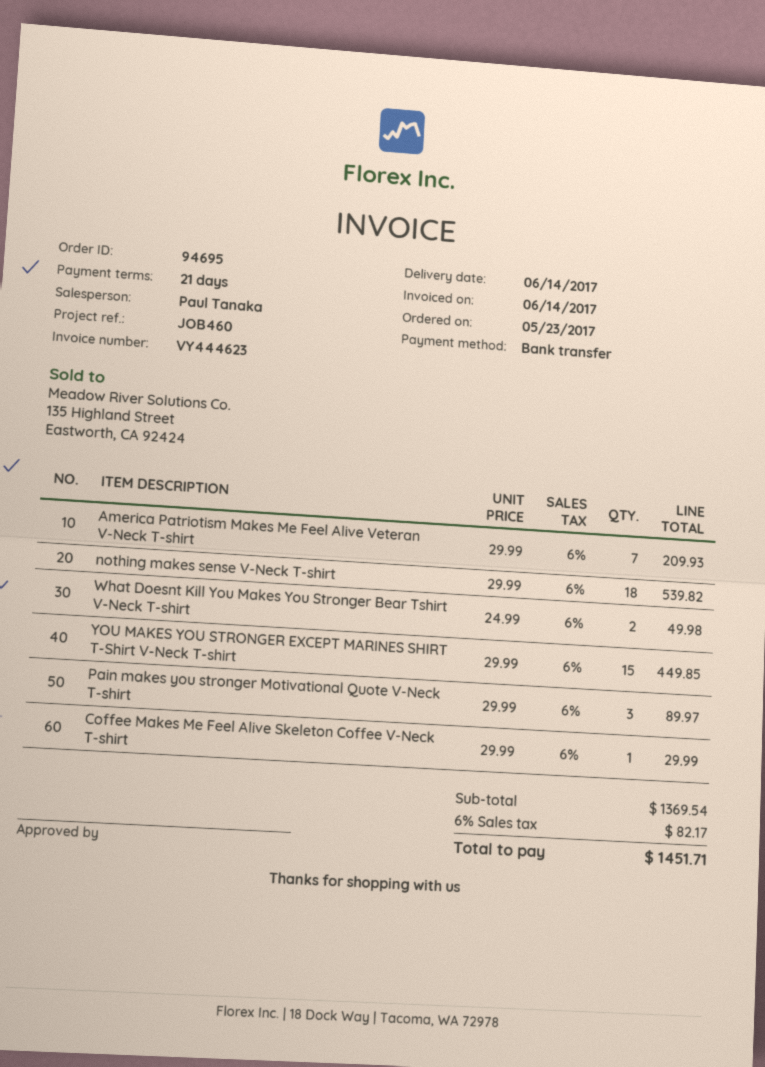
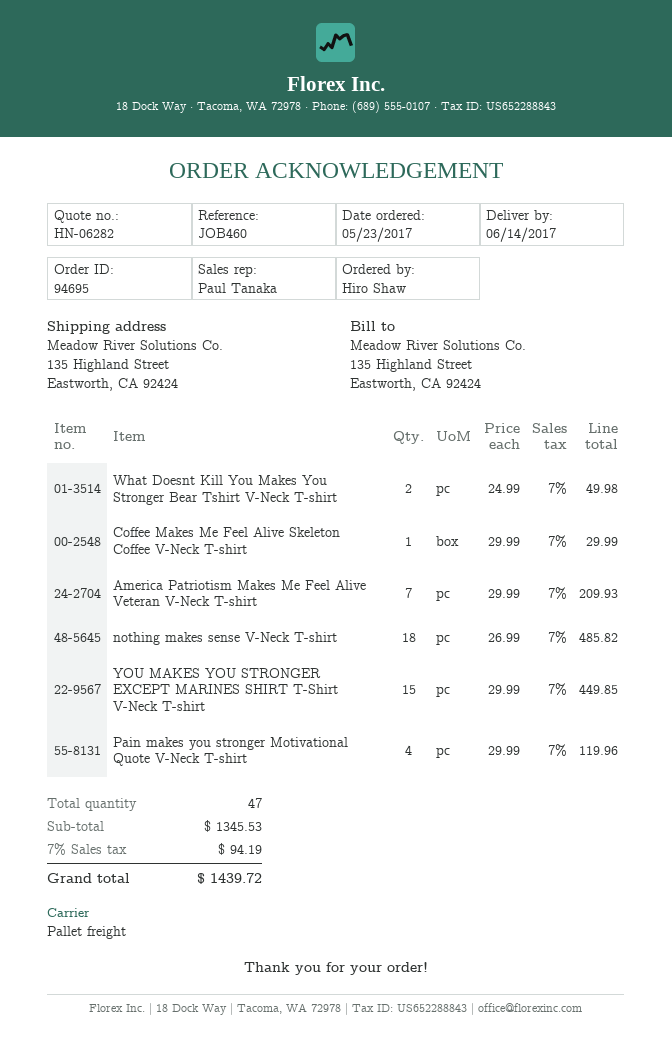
nothing makes sense V-Neck T-shirt: 18 x 29.99 = 539.82 -> 18 x 26.99 = 485.82
Pain makes you stronger Motivational Quote V-Neck T-shirt: 3 x 29.99 = 89.97 -> 4 x 29.99 = 119.96
subtotal: 1369.54 -> 1345.53
tax: 6% = 82.17 -> 7% = 94.19
total: 1451.71 -> 1439.72

